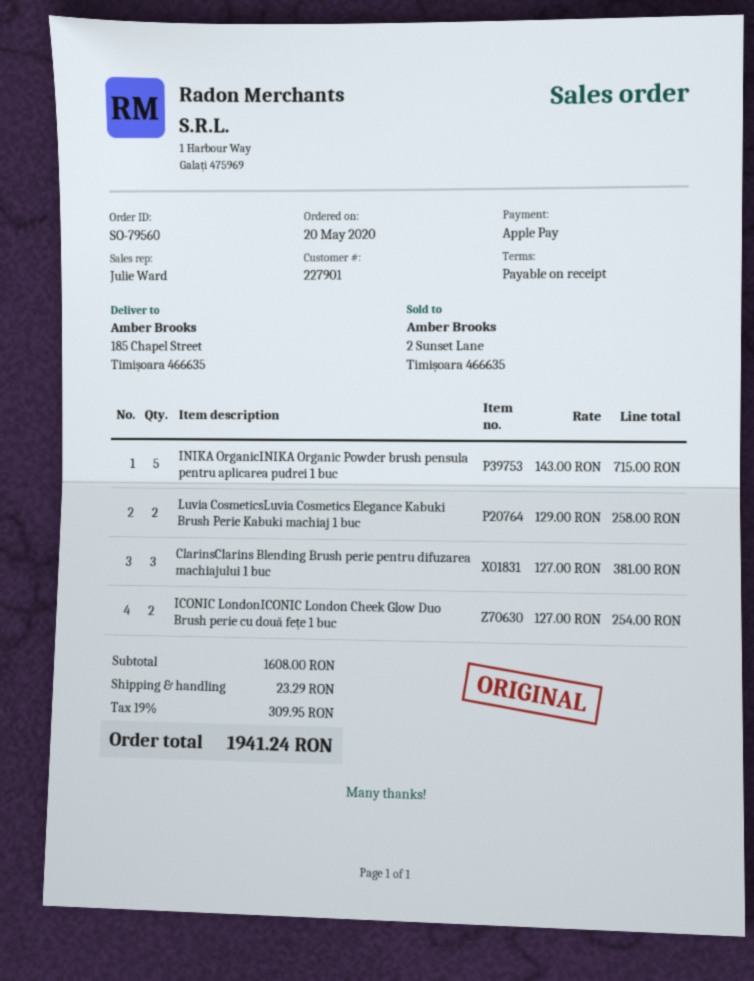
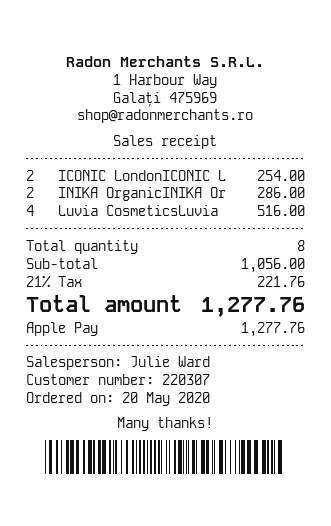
customer number: 227901 -> 220307
INIKA OrganicINIKA Organic Powder brush pensula pentru aplicarea pudrei 1 buc: 5 for 715.00 -> 2 for 286.00
Luvia CosmeticsLuvia Cosmetics Elegance Kabuki Brush Perie Kabuki machiaj 1 buc: 2 for 258.00 -> 4 for 516.00
ClarinsClarins Blending Brush perie pentru difuzarea machiajului 1 buc: 3 for 381.00 -> none
subtotal: 1608.00 -> 1056.00
shipping: 23.29 -> none
tax: 19% = 309.95 -> 21% = 221.76
total: 1941.24 -> 1277.76

